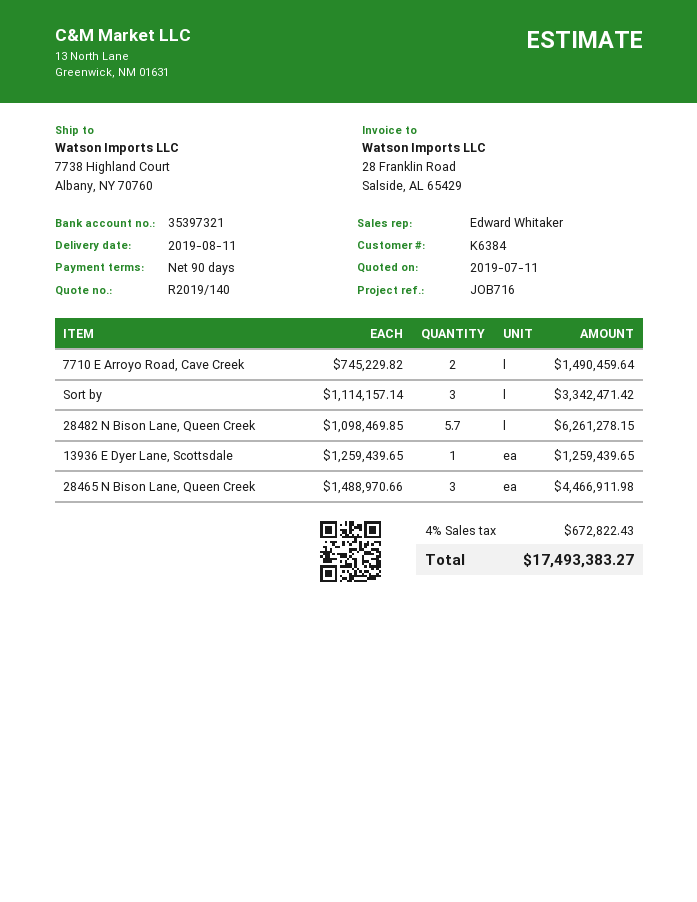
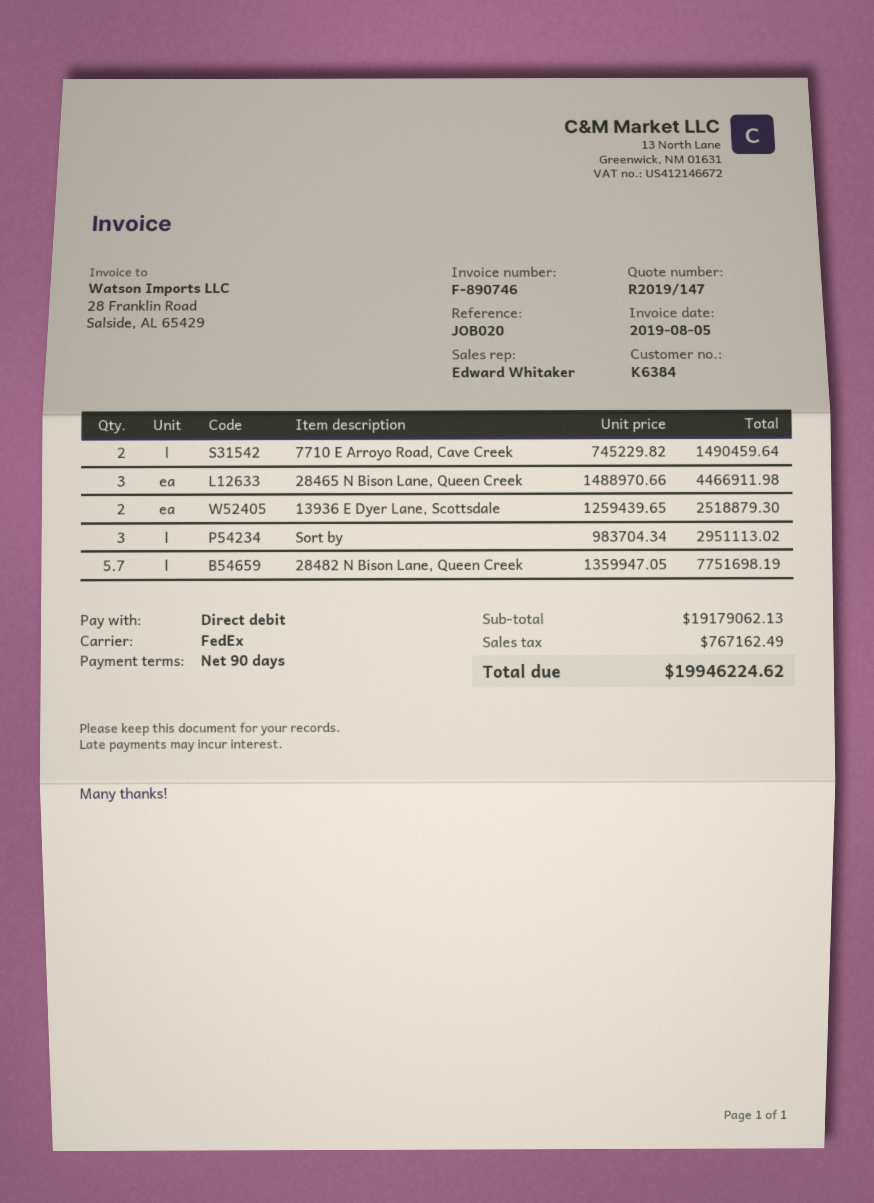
quote number: R2019/140 -> R2019/147
reference: JOB716 -> JOB020
Sort by: 3 x 1114157.14 = 3342471.42 -> 3 x 983704.34 = 2951113.02
28482 N Bison Lane, Queen Creek: 5.7 x 1098469.85 = 6261278.15 -> 5.7 x 1359947.05 = 7751698.19
13936 E Dyer Lane, Scottsdale: 1 x 1259439.65 = 1259439.65 -> 2 x 1259439.65 = 2518879.30
tax: 672822.43 -> 767162.49
total: 17493383.27 -> 19946224.62

